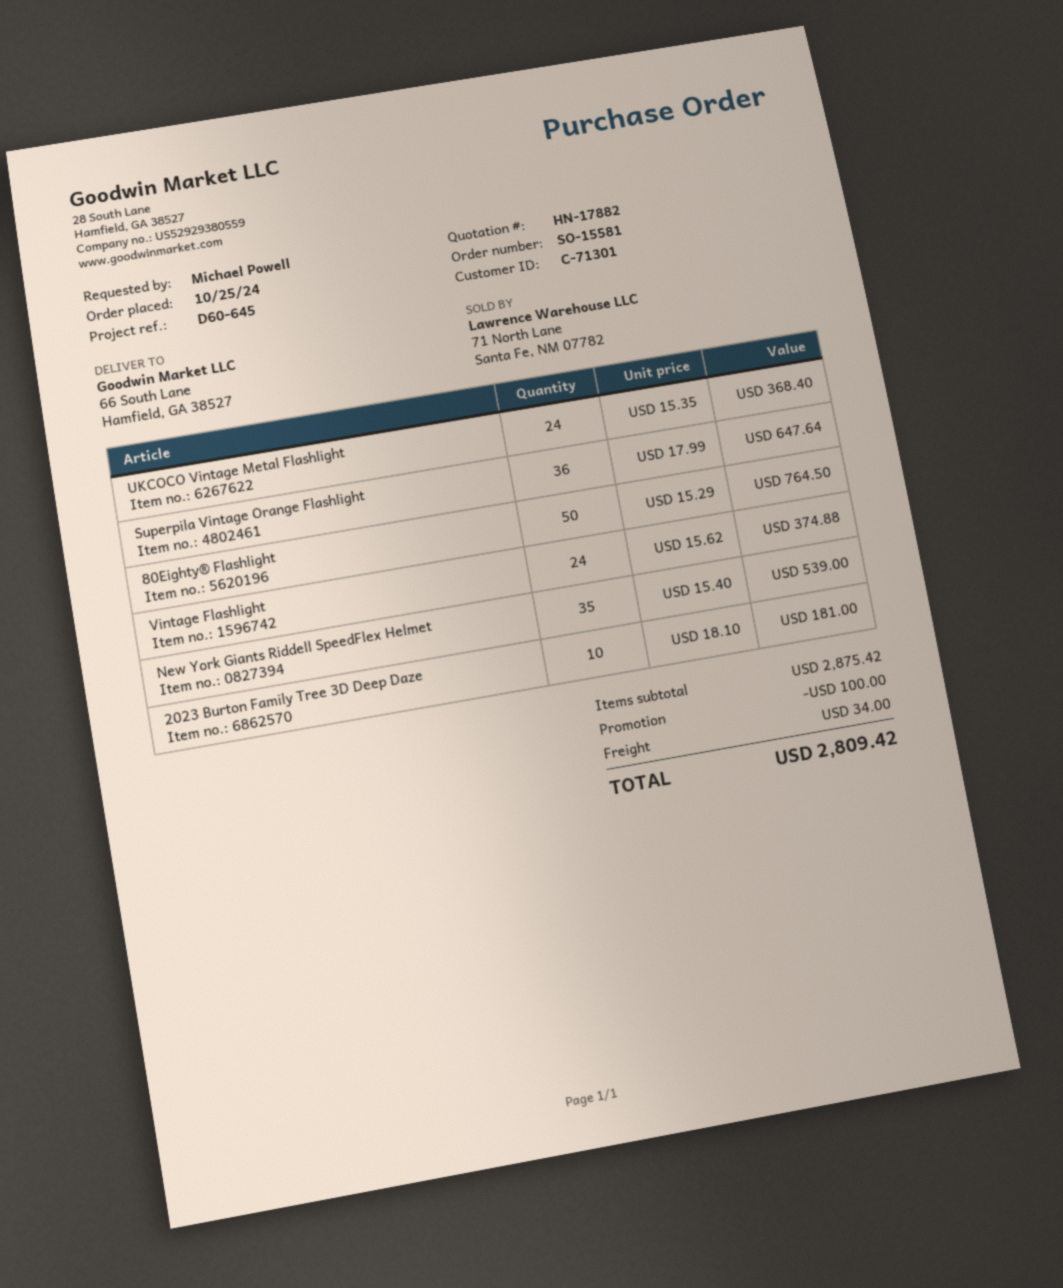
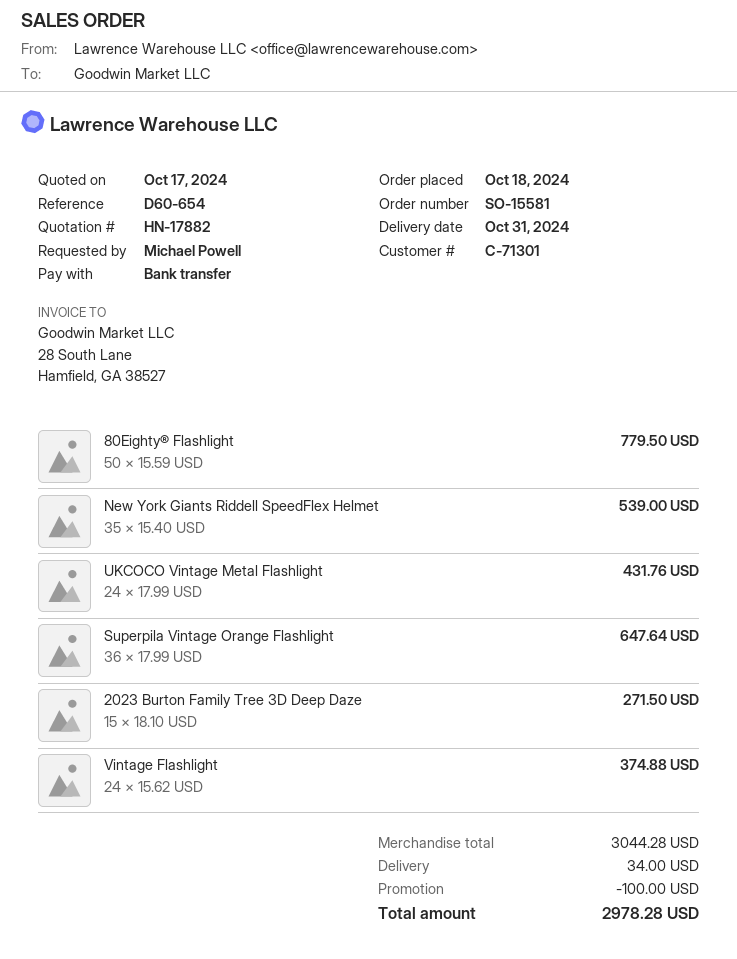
order date: 2024-10-25 -> 2024-10-18
reference: D60-645 -> D60-654
UKCOCO Vintage Metal Flashlight: 24 x 15.35 = 368.40 -> 24 x 17.99 = 431.76
80Eighty® Flashlight: 50 x 15.29 = 764.50 -> 50 x 15.59 = 779.50
2023 Burton Family Tree 3D Deep Daze: 10 x 18.10 = 181.00 -> 15 x 18.10 = 271.50
subtotal: 2875.42 -> 3044.28
total: 2809.42 -> 2978.28

